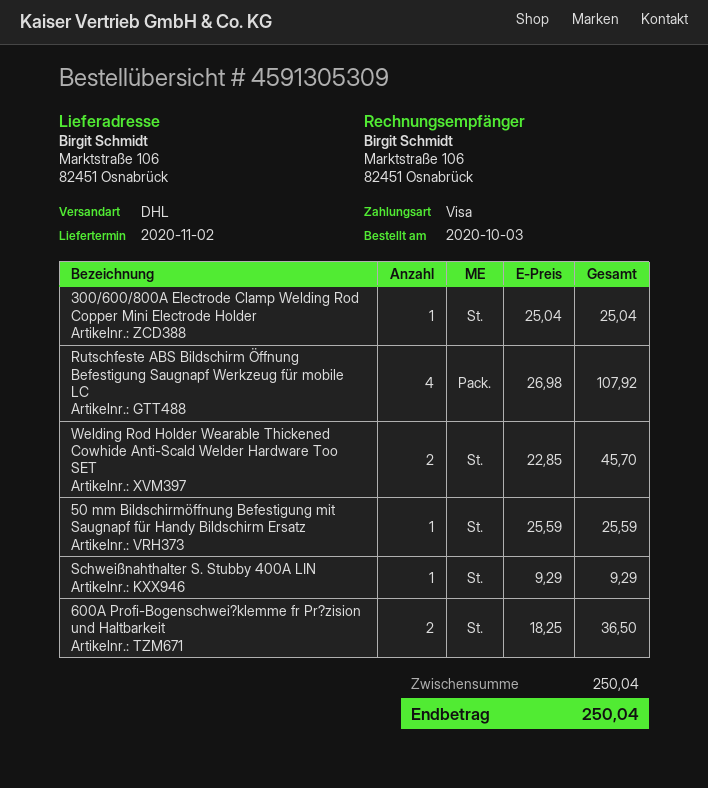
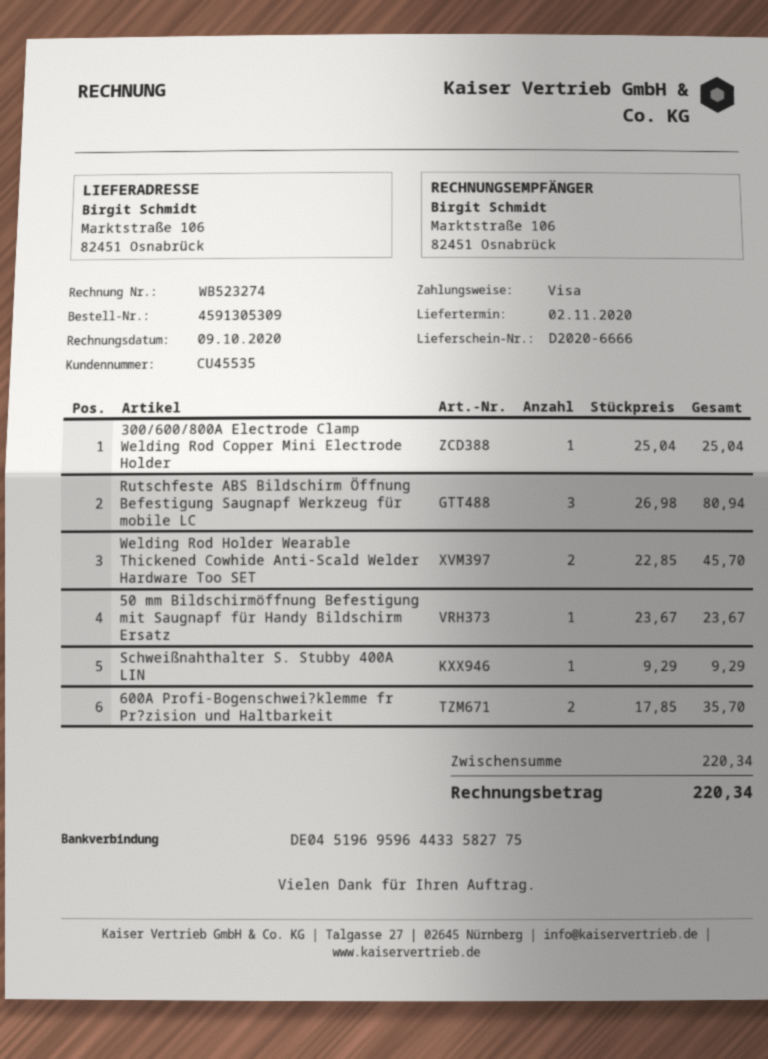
Rutschfeste ABS Bildschirm Öffnung Befestigung Saugnapf Werkzeug für mobile LC: 4 x 26.98 = 107.92 -> 3 x 26.98 = 80.94
50 mm Bildschirmöffnung Befestigung mit Saugnapf für Handy Bildschirm Ersatz: 1 x 25.59 = 25.59 -> 1 x 23.67 = 23.67
600A Profi-Bogenschwei?klemme fr Pr?zision und Haltbarkeit: 2 x 18.25 = 36.50 -> 2 x 17.85 = 35.70
subtotal: 250.04 -> 220.34
total: 250.04 -> 220.34

